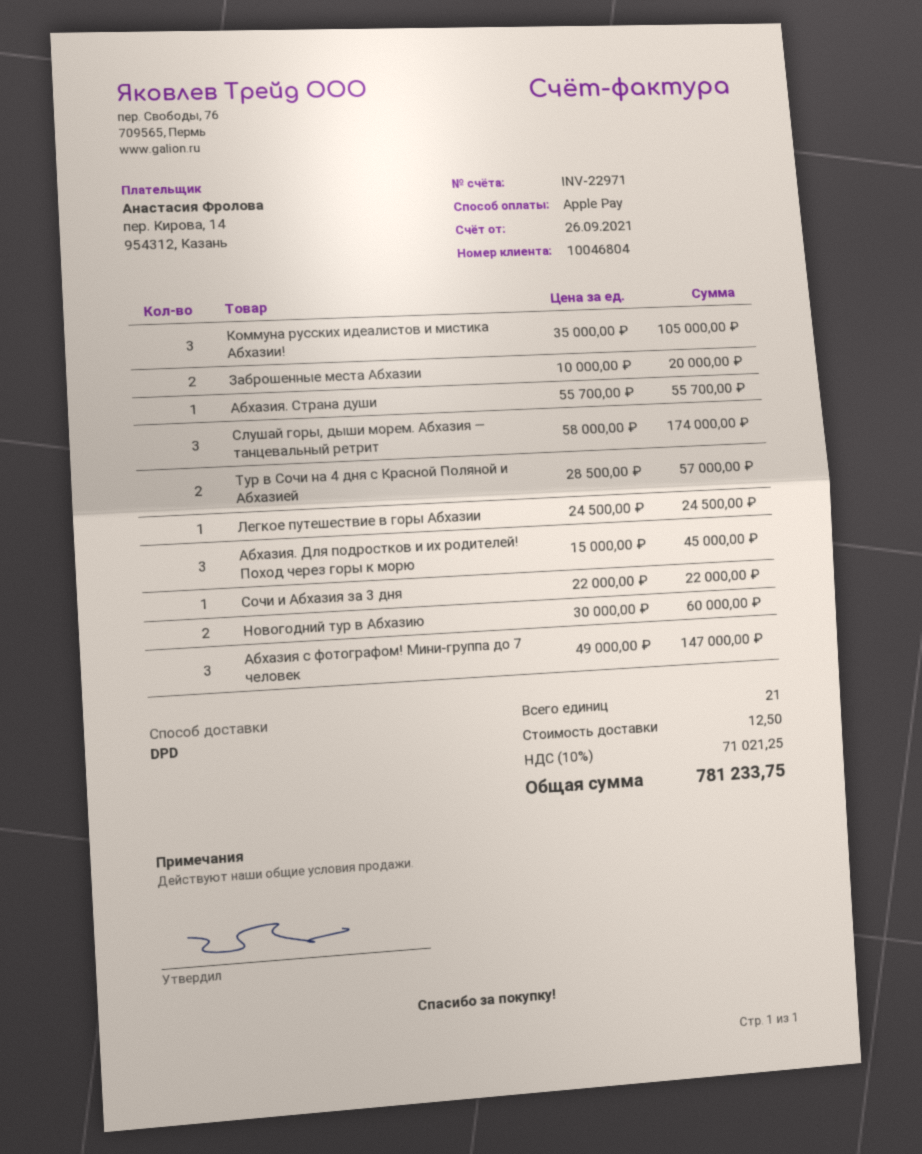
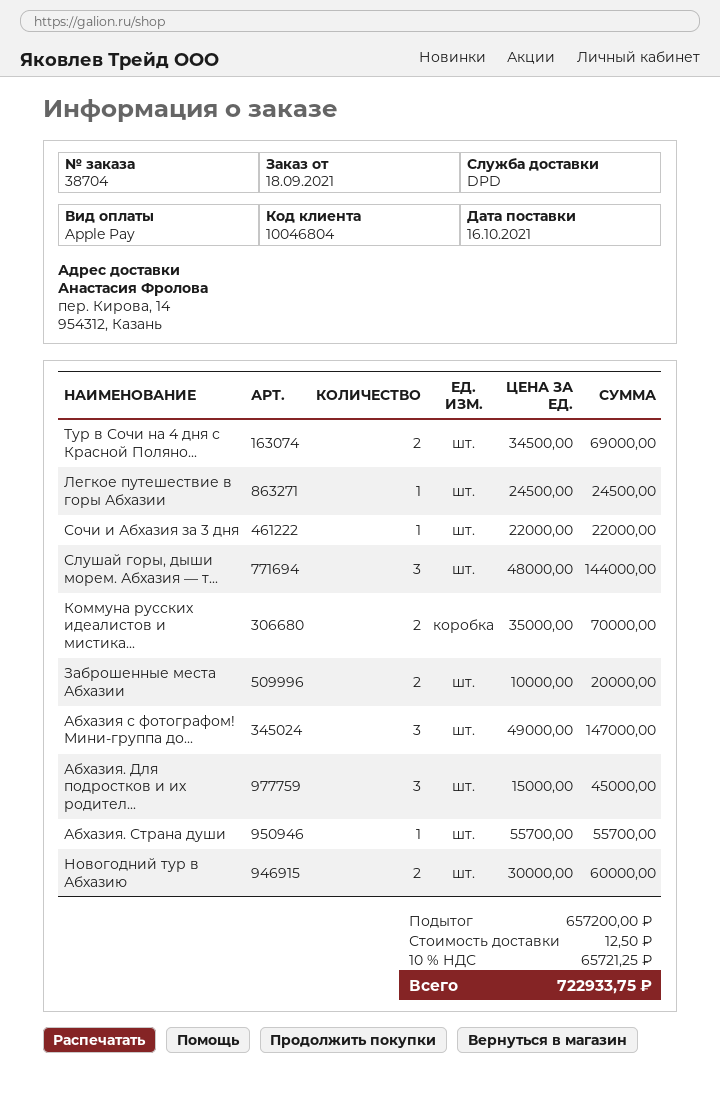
Коммуна русских идеалистов и мистика Абхазии!: 3 x 35000.00 = 105000.00 -> 2 x 35000.00 = 70000.00
Слушай горы, дыши морем. Абхазия — танцевальный ретрит: 3 x 58000.00 = 174000.00 -> 3 x 48000.00 = 144000.00
Тур в Сочи на 4 дня с Красной Поляной и Абхазией: 2 x 28500.00 = 57000.00 -> 2 x 34500.00 = 69000.00
tax: 10% = 71021.25 -> 10% = 65721.25
total: 781233.75 -> 722933.75

